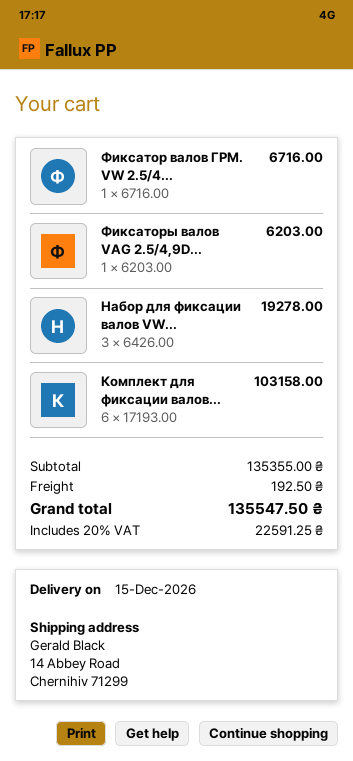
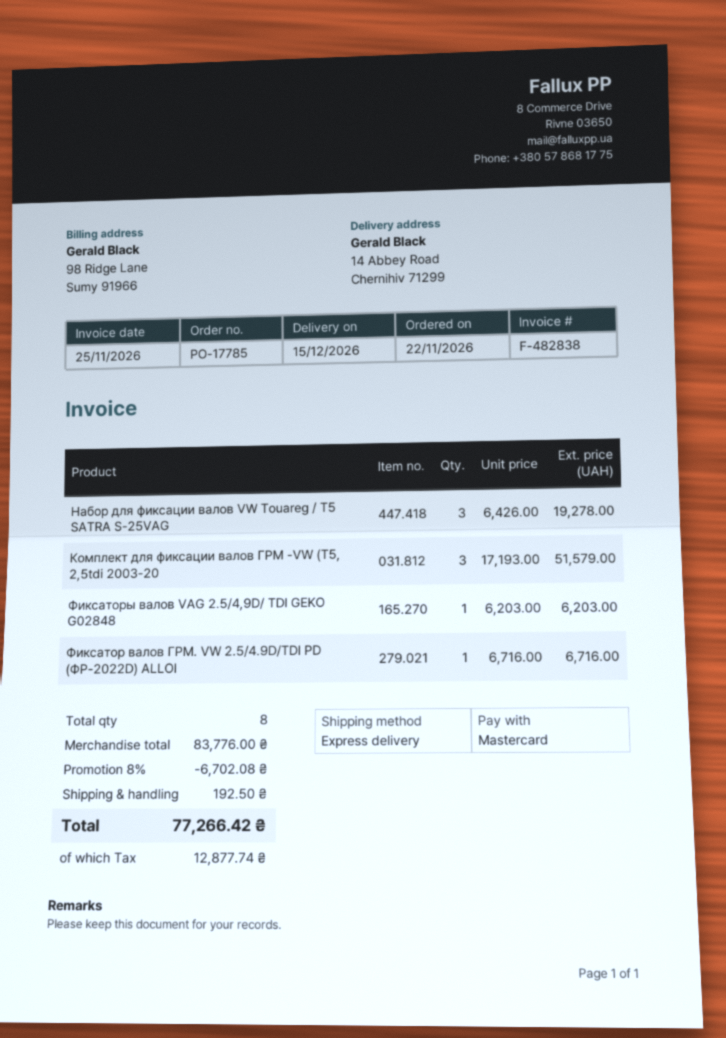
Комплект для фиксации валов...: 6 x 17193.00 = 103158.00 -> 3 x 17193.00 = 51579.00
subtotal: 135355.00 -> 83776.00
discount: none -> 8% = 6702.08
tax: 22591.25 -> 12877.74
total: 135547.50 -> 77266.42

